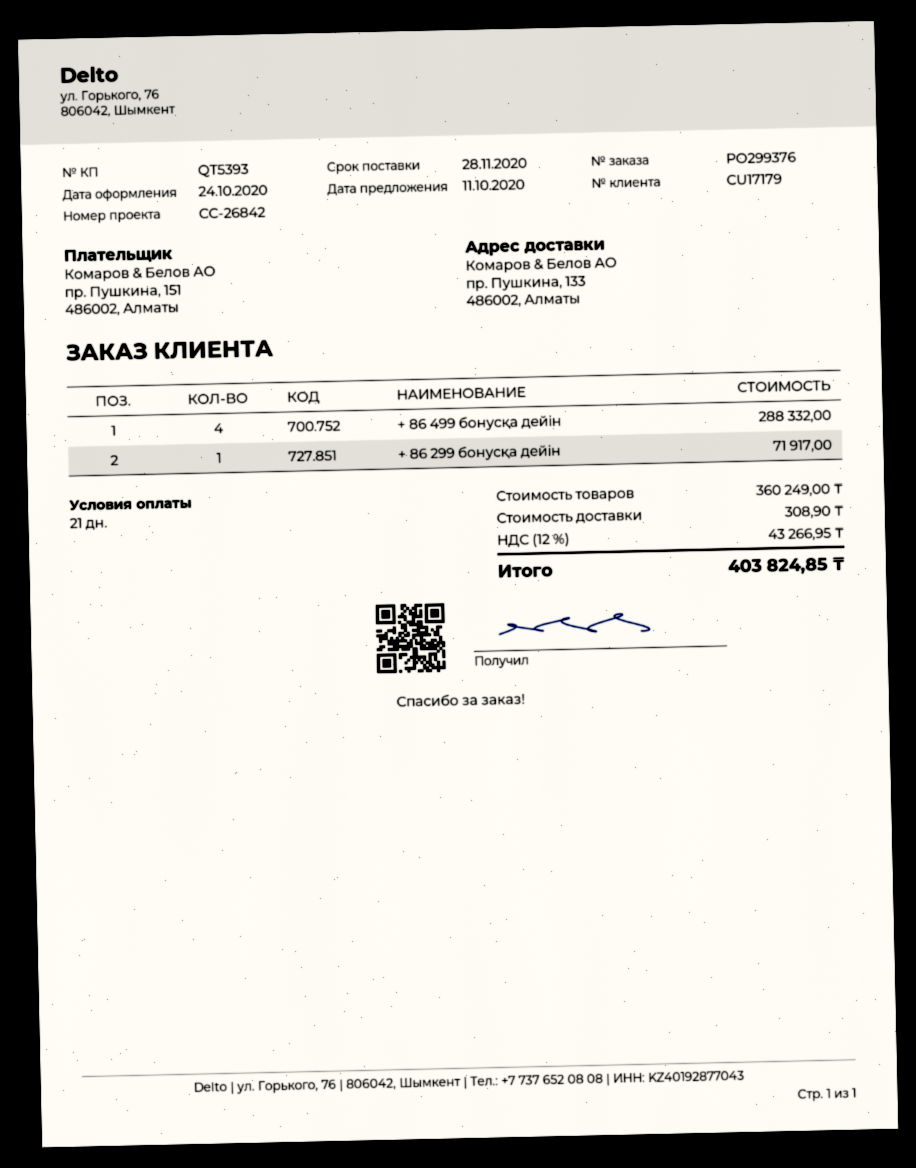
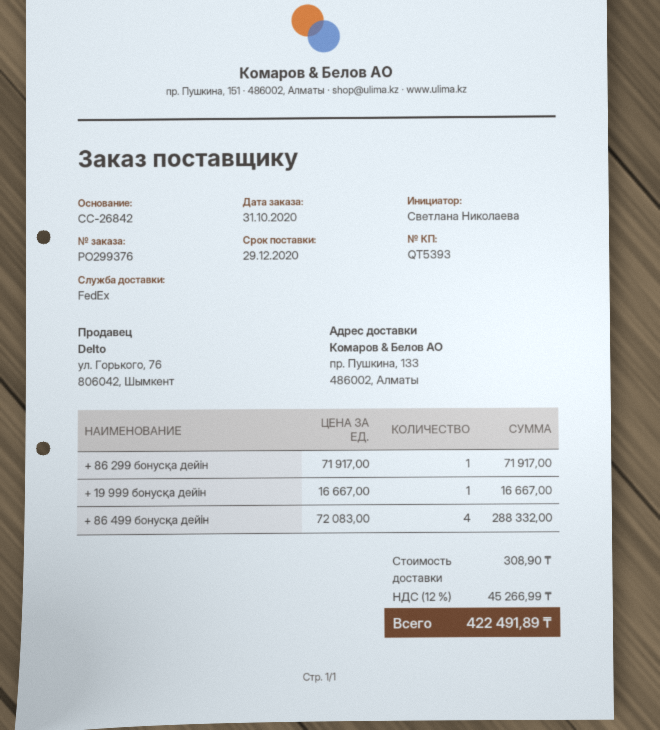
order date: 2020-10-24 -> 2020-10-31
delivery date: 2020-11-28 -> 2020-12-29
+ 19 999 бонусқа дейін: none -> 1 for 16667.00
tax: 12% = 43266.95 -> 12% = 45266.99
total: 403824.85 -> 422491.89

